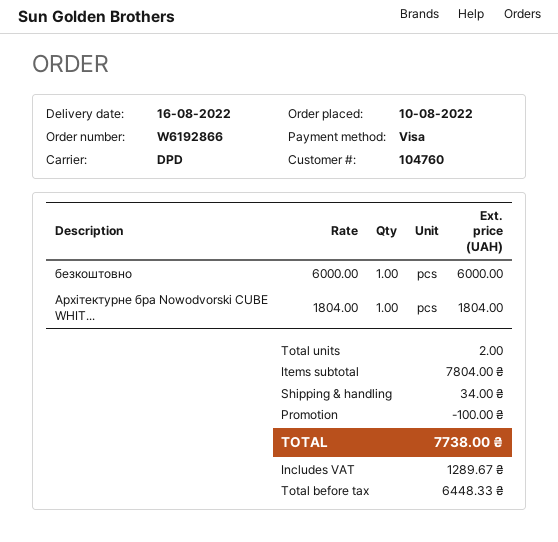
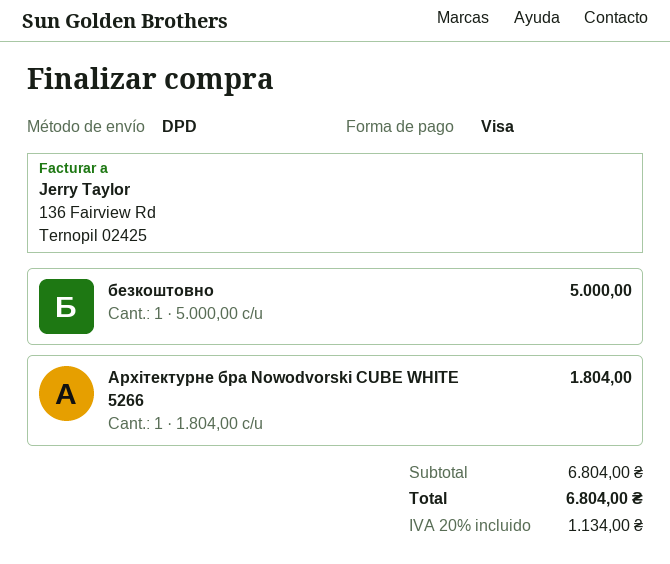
безкоштовно: 1 x 6000.00 = 6000.00 -> 1 x 5000.00 = 5000.00
subtotal: 7804.00 -> 6804.00
discount: 100.00 -> none
shipping: 34.00 -> none
tax: 1289.67 -> 1134.00
total: 7738.00 -> 6804.00

